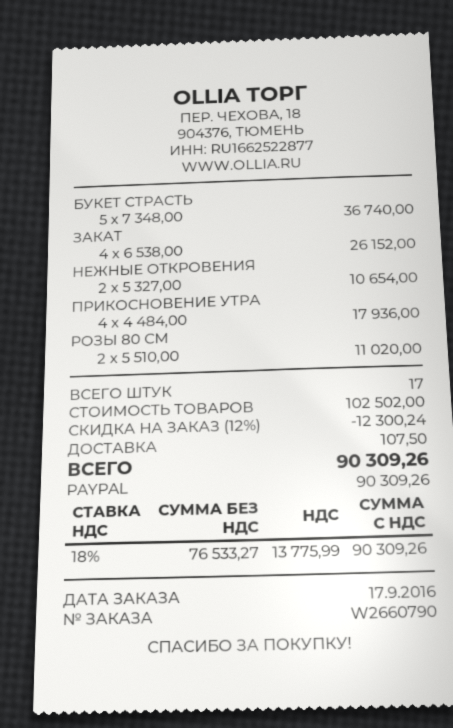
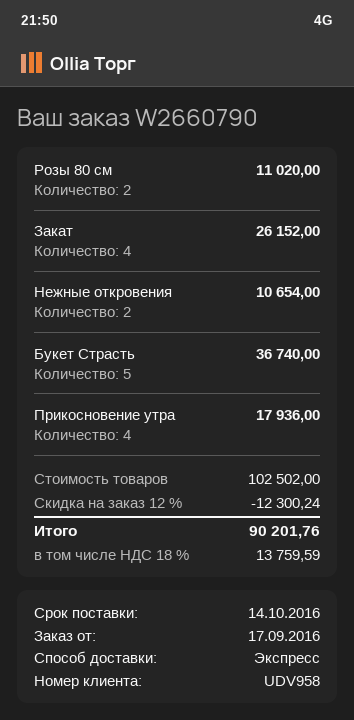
shipping: 107.50 -> none
tax: 18% = 13775.99 -> 18% = 13759.59
total: 90309.26 -> 90201.76

